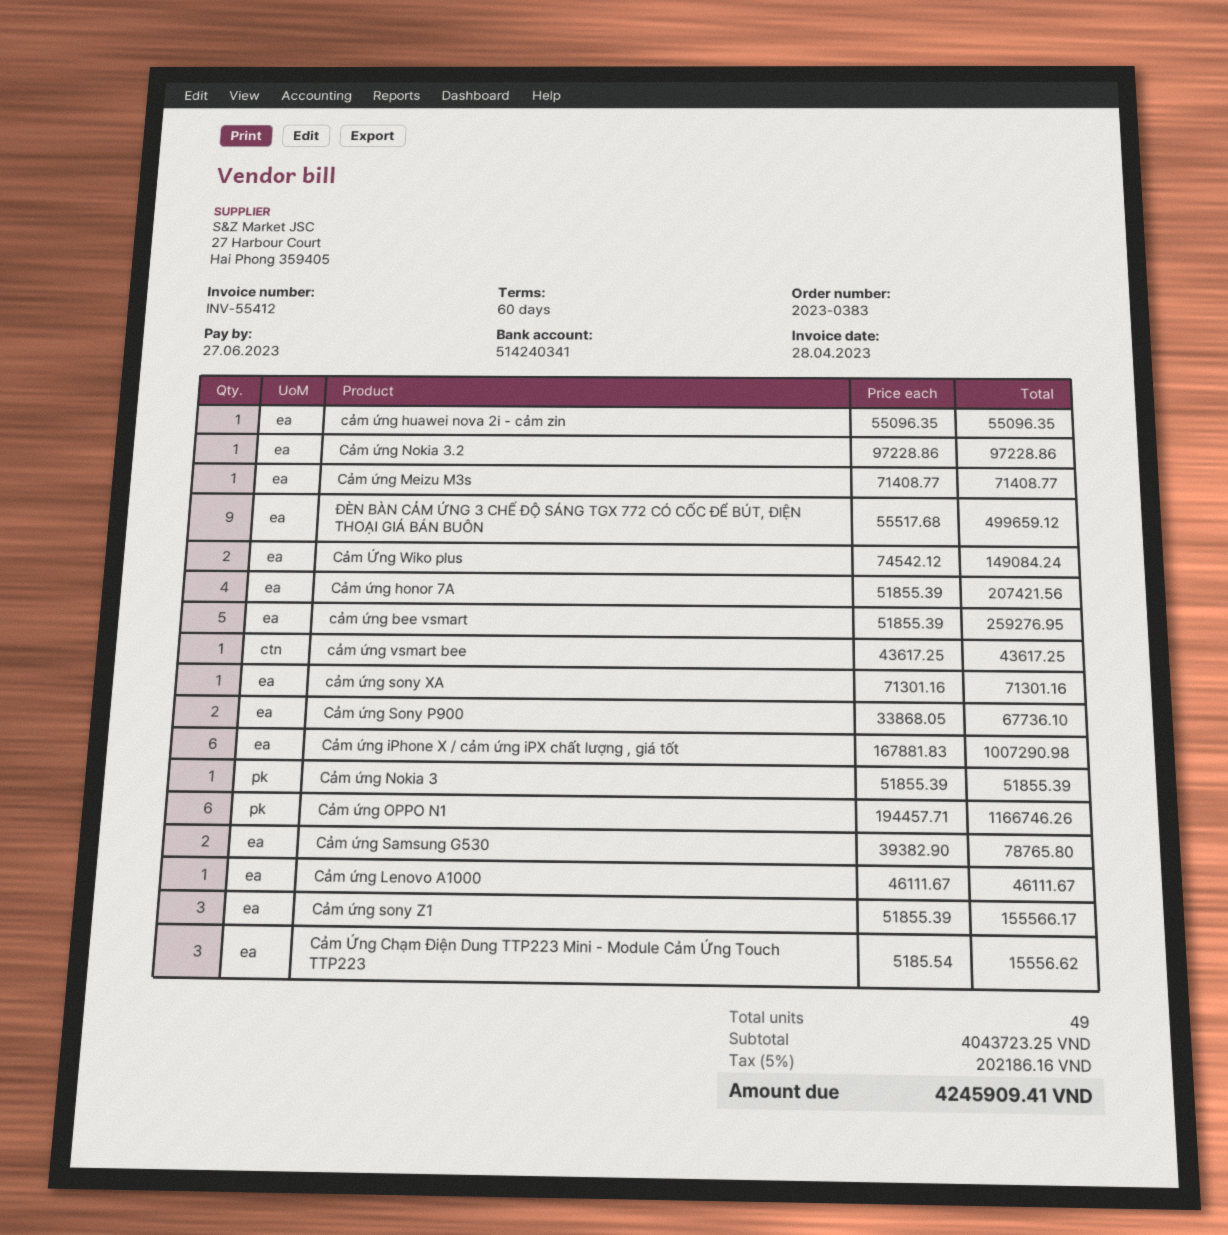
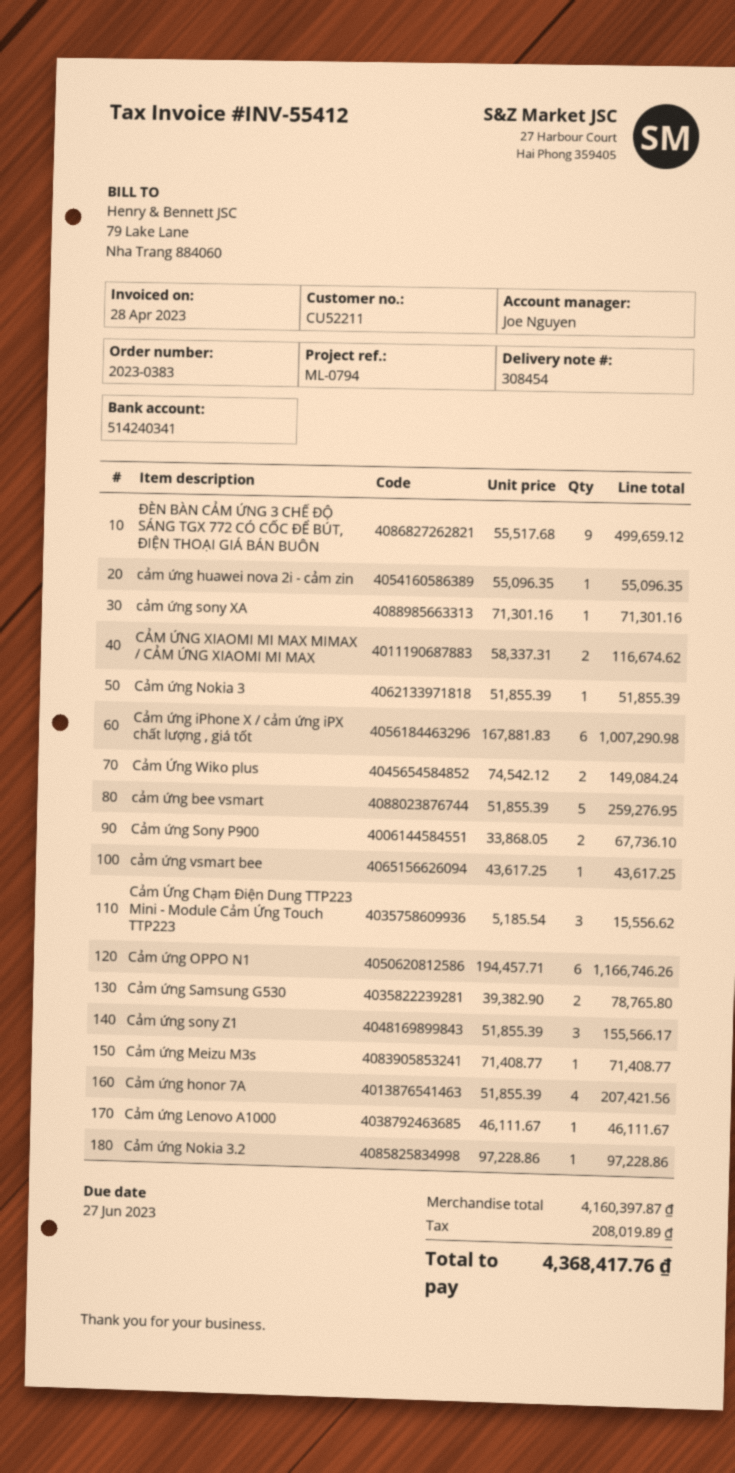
CẢM ỨNG XIAOMI MI MAX MIMAX / CẢM ỨNG XIAOMI MI MAX: none -> 2 x 58337.31 = 116674.62
subtotal: 4043723.25 -> 4160397.87
tax: 202186.16 -> 208019.89
total: 4245909.41 -> 4368417.76

